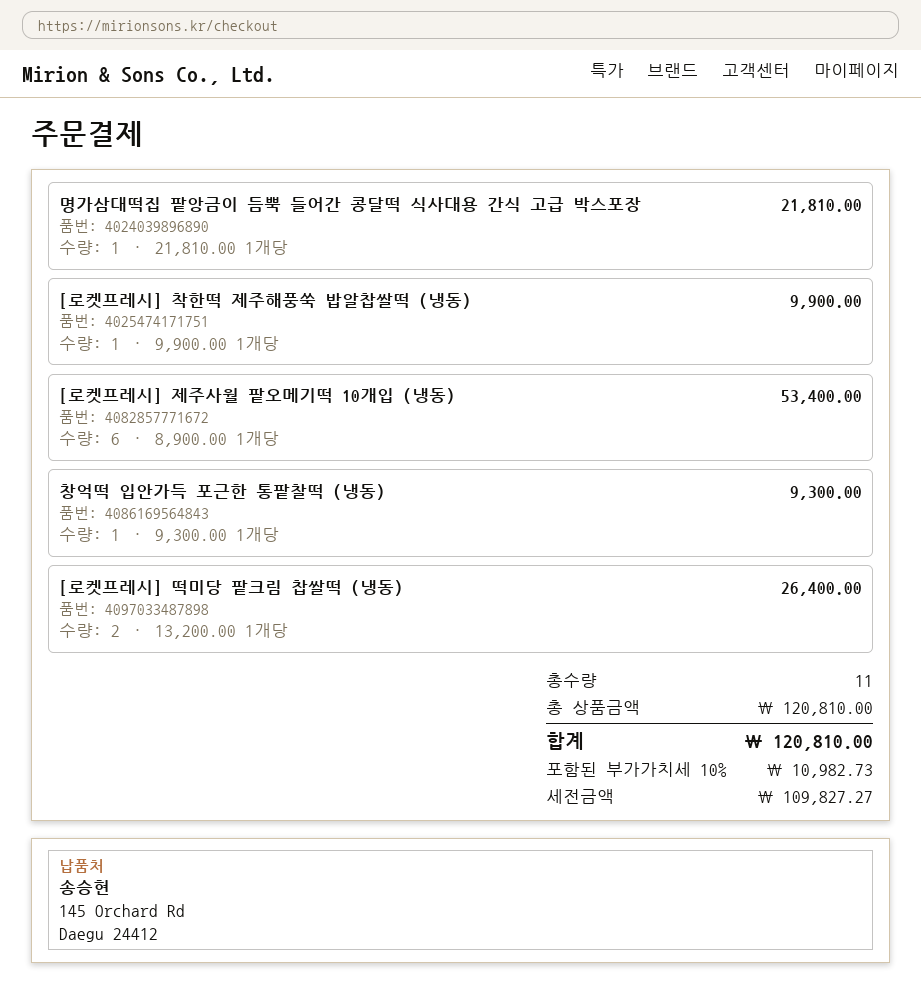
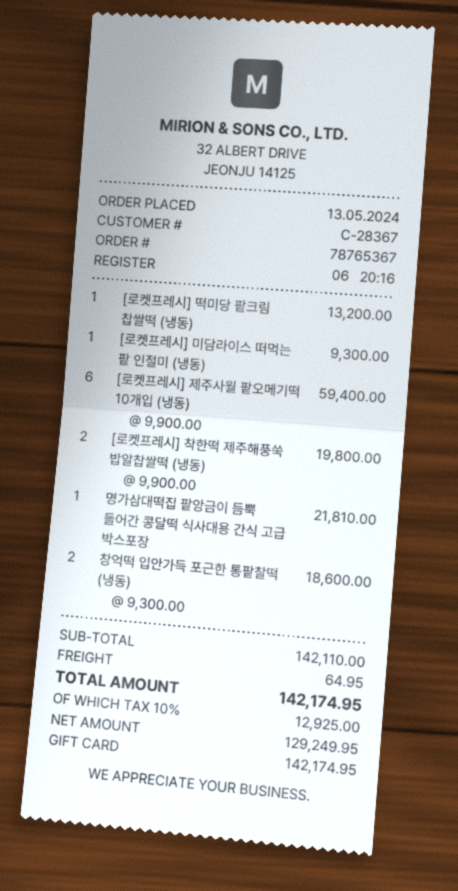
[로켓프레시] 착한떡 제주해풍쑥 밥알찹쌀떡 (냉동): 1 x 9900.00 = 9900.00 -> 2 x 9900.00 = 19800.00
[로켓프레시] 제주사월 팥오메기떡 10개입 (냉동): 6 x 8900.00 = 53400.00 -> 6 x 9900.00 = 59400.00
창억떡 입안가득 포근한 통팥찰떡 (냉동): 1 x 9300.00 = 9300.00 -> 2 x 9300.00 = 18600.00
[로켓프레시] 떡미당 팥크림 찹쌀떡 (냉동): 2 x 13200.00 = 26400.00 -> 1 x 13200.00 = 13200.00
[로켓프레시] 미담라이스 떠먹는 팥 인절미 (냉동): none -> 1 x 9300.00 = 9300.00
subtotal: 120810.00 -> 142110.00
shipping: none -> 64.95
net: 109827.27 -> 129249.95
tax: 10% = 10982.73 -> 10% = 12925.00
total: 120810.00 -> 142174.95

